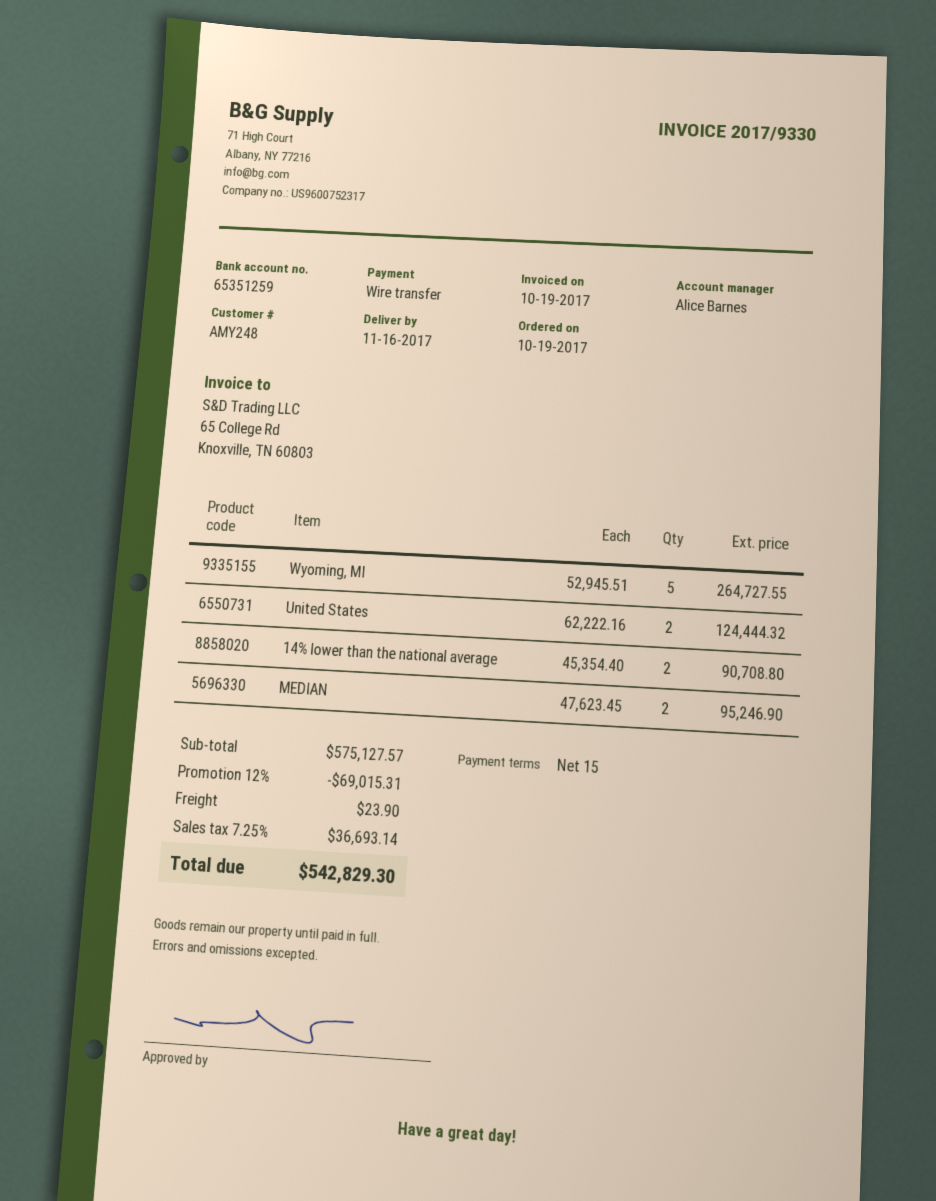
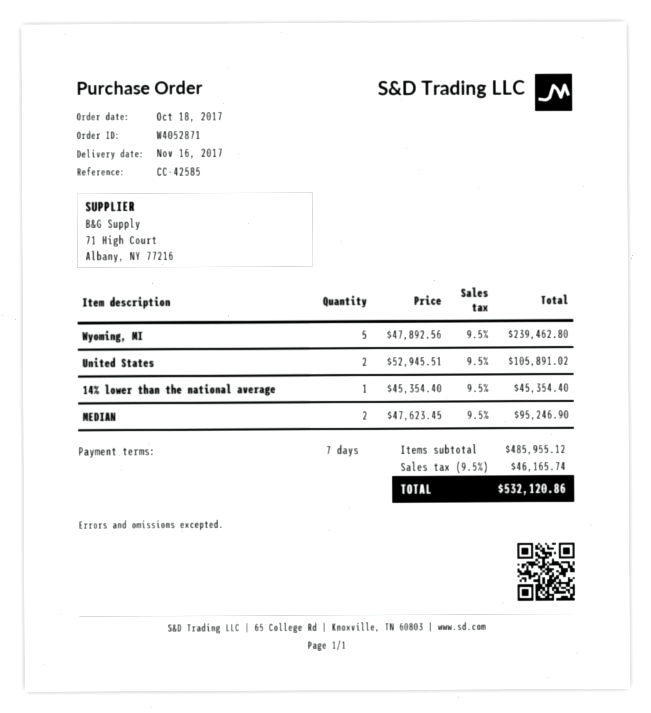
order date: 2017-10-19 -> 2017-10-18
payment terms: 15 days -> 7 days
Wyoming, MI: 5 x 52945.51 = 264727.55 -> 5 x 47892.56 = 239462.80
United States: 2 x 62222.16 = 124444.32 -> 2 x 52945.51 = 105891.02
14% lower than the national average: 2 x 45354.40 = 90708.80 -> 1 x 45354.40 = 45354.40
subtotal: 575127.57 -> 485955.12
discount: 12% = 69015.31 -> none
shipping: 23.90 -> none
tax: 7.25% = 36693.14 -> 9.5% = 46165.74
total: 542829.30 -> 532120.86

